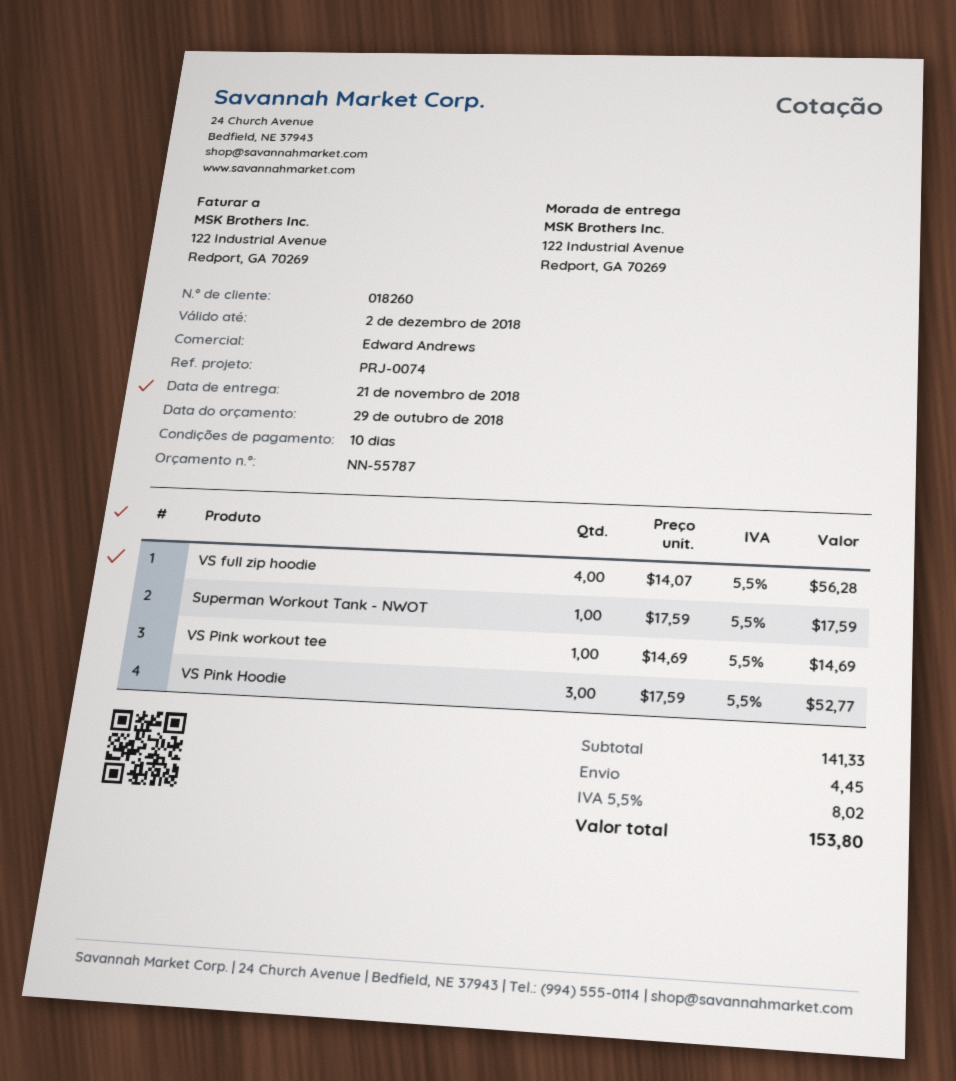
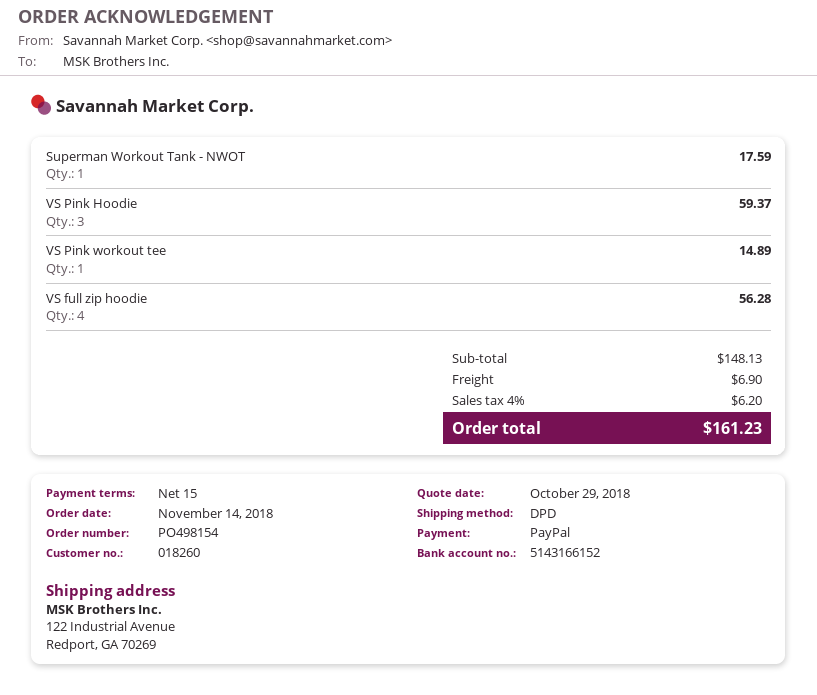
payment terms: 10 days -> 15 days
VS Pink workout tee: 1 for 14.69 -> 1 for 14.89
VS Pink Hoodie: 3 for 52.77 -> 3 for 59.37
subtotal: 141.33 -> 148.13
shipping: 4.45 -> 6.90
tax: 5.5% = 8.02 -> 4% = 6.20
total: 153.80 -> 161.23

